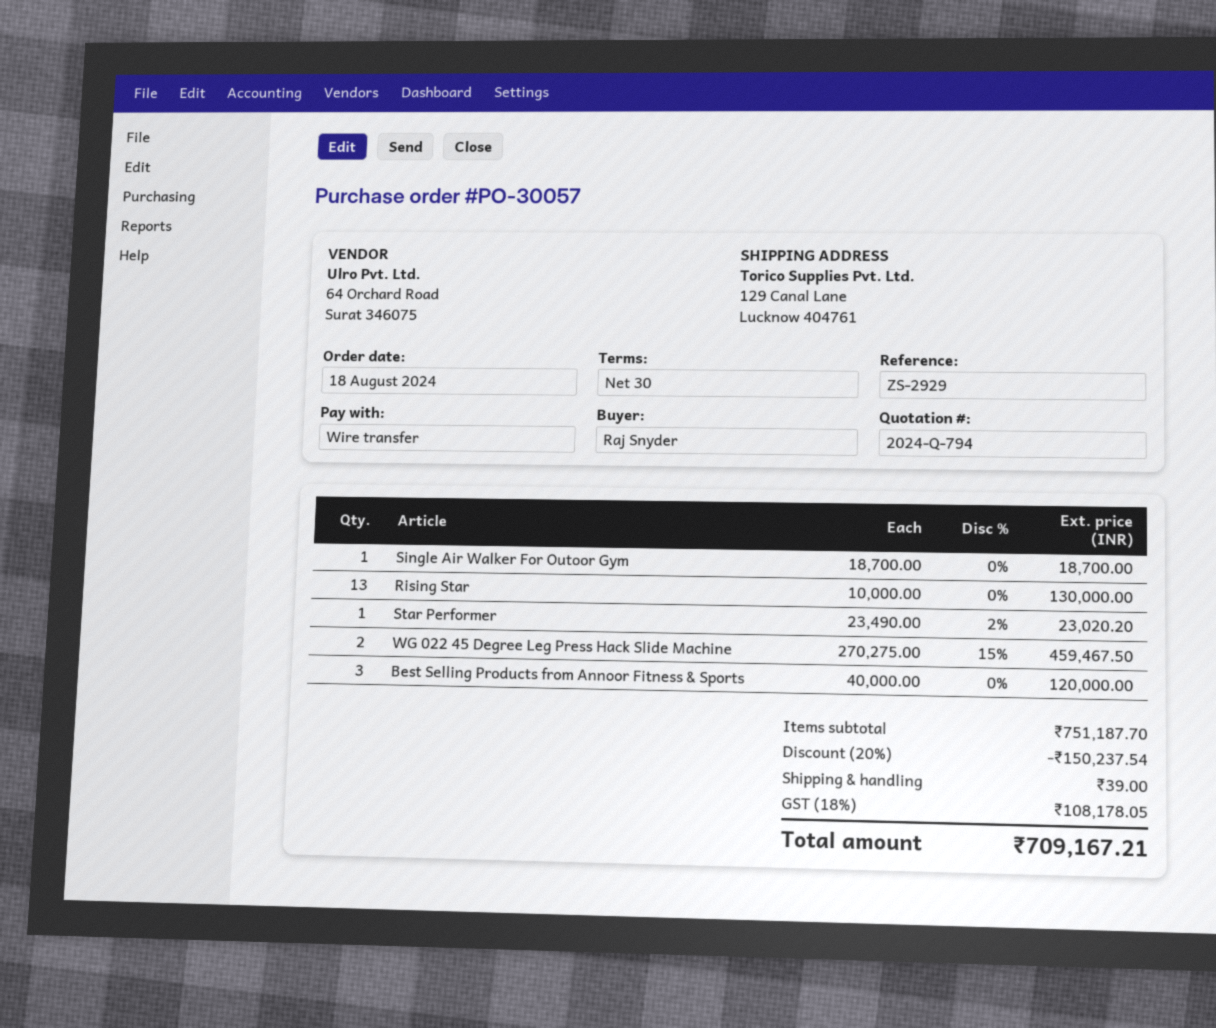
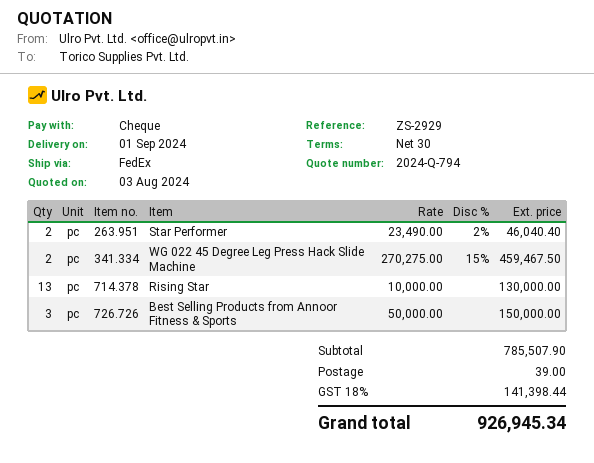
payment method: bank transfer -> cheque
Single Air Walker For Outoor Gym: 1 x 18700.00 = 18700.00 -> none
Star Performer: 1 x 23490.00 - 2% = 23020.20 -> 2 x 23490.00 - 2% = 46040.40
Best Selling Products from Annoor Fitness & Sports: 3 x 40000.00 = 120000.00 -> 3 x 50000.00 = 150000.00
subtotal: 751187.70 -> 785507.90
discount: 20% = 150237.54 -> none
tax: 18% = 108178.05 -> 18% = 141398.44
total: 709167.21 -> 926945.34

